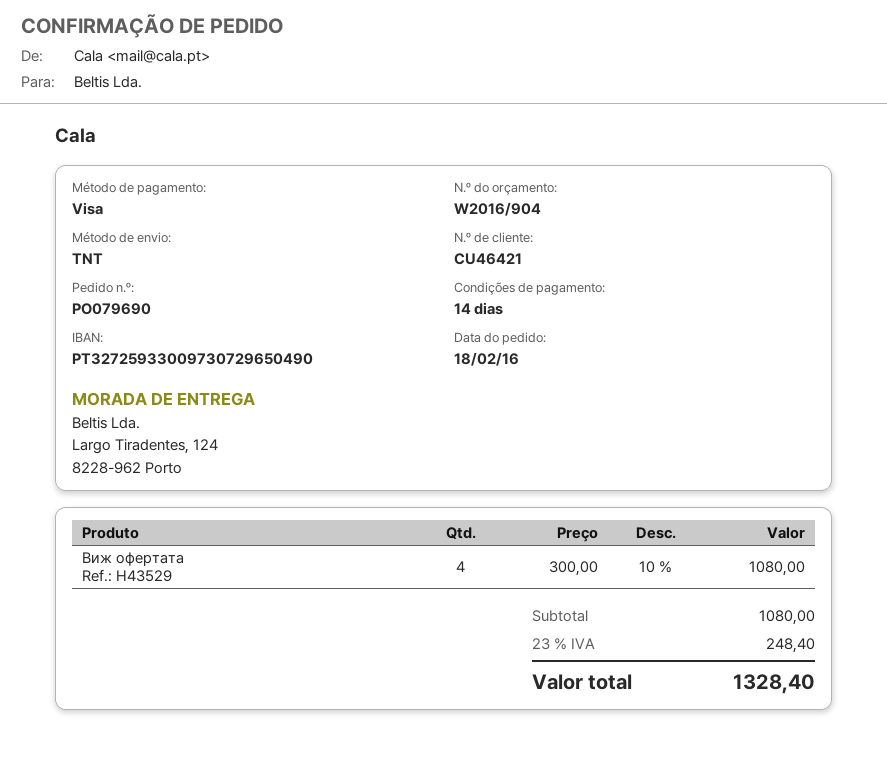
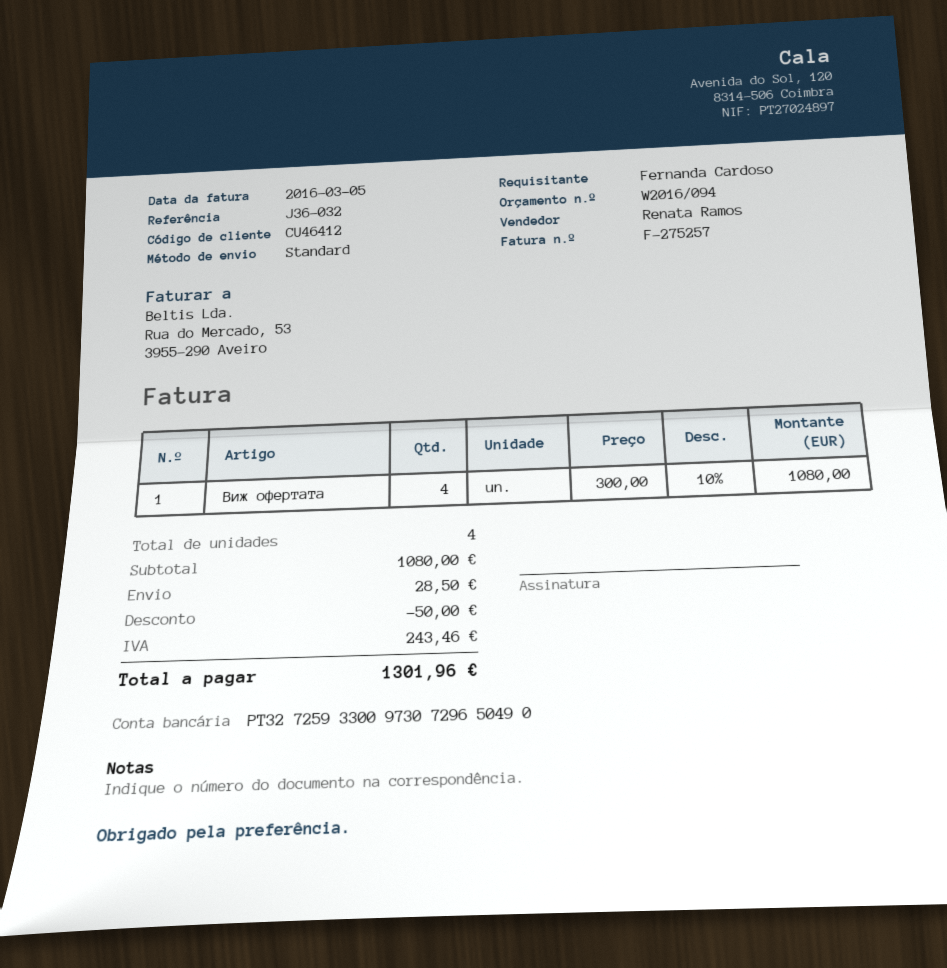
quote number: W2016/904 -> W2016/094
customer number: CU46421 -> CU46412
shipping method: TNT -> standard
discount: none -> 50.00
shipping: none -> 28.50
tax: 248.40 -> 243.46
total: 1328.40 -> 1301.96

